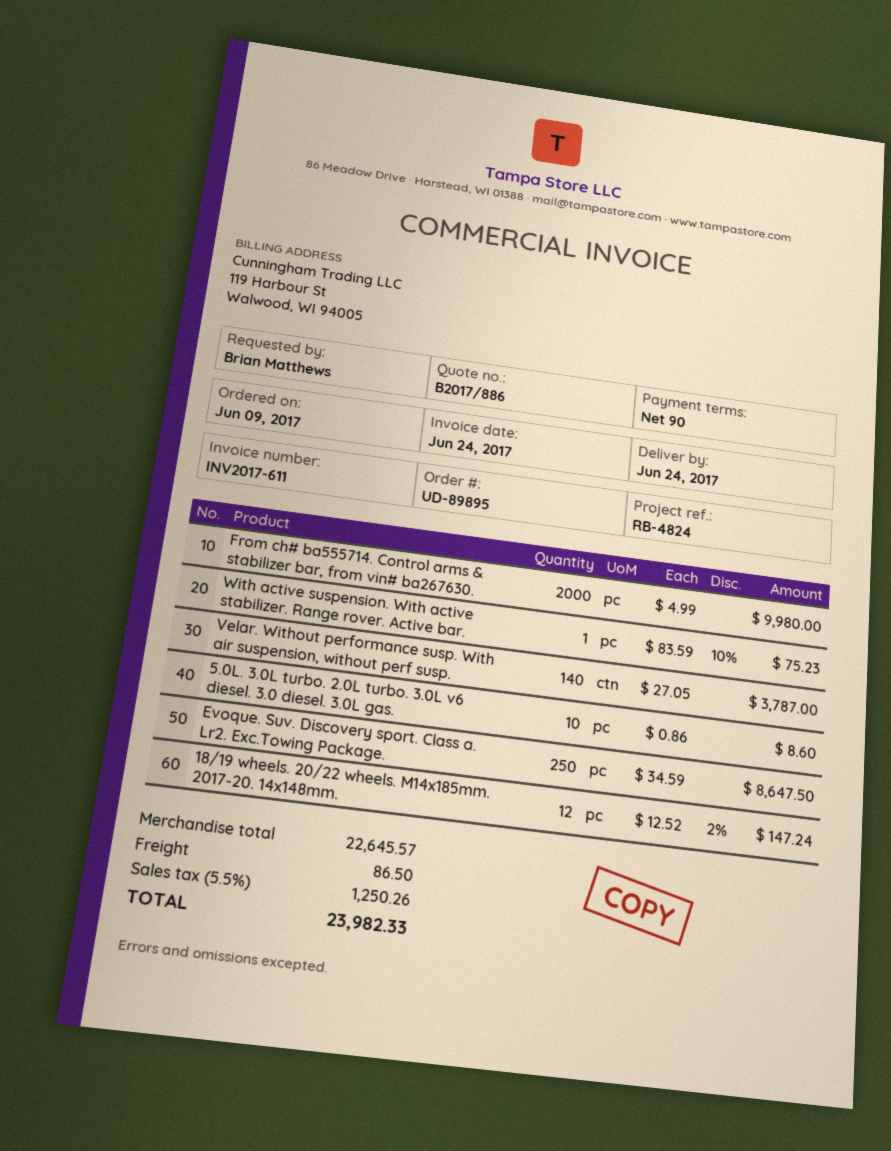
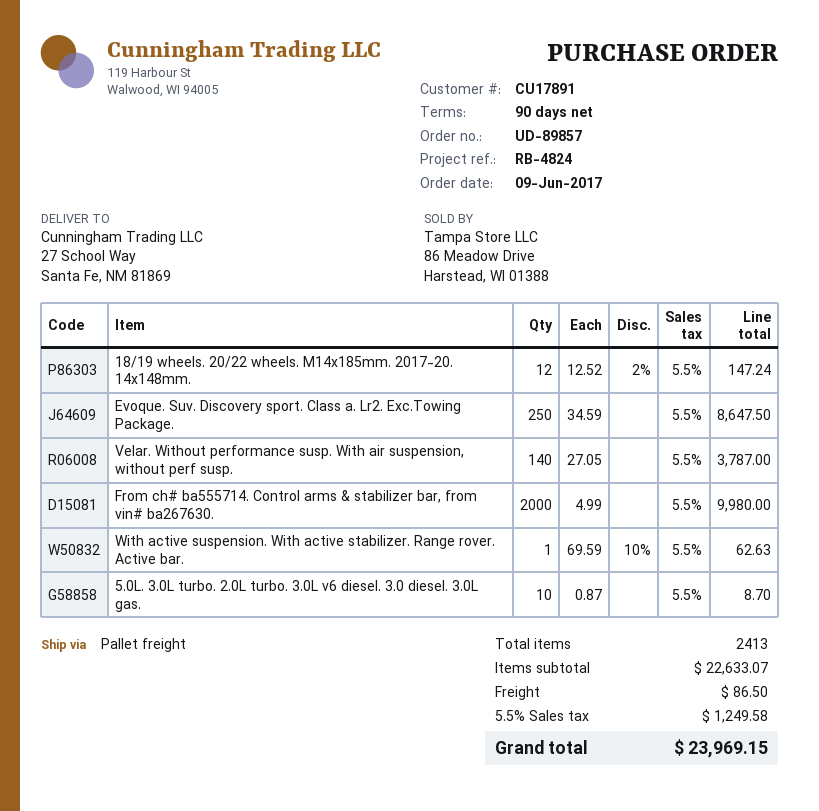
order number: UD-89895 -> UD-89857
With active suspension. With active stabilizer. Range rover. Active bar.: 1 x 83.59 - 10% = 75.23 -> 1 x 69.59 - 10% = 62.63
5.0L. 3.0L turbo. 2.0L turbo. 3.0L v6 diesel. 3.0 diesel. 3.0L gas.: 10 x 0.86 = 8.60 -> 10 x 0.87 = 8.70
subtotal: 22645.57 -> 22633.07
tax: 5.5% = 1250.26 -> 5.5% = 1249.58
total: 23982.33 -> 23969.15

